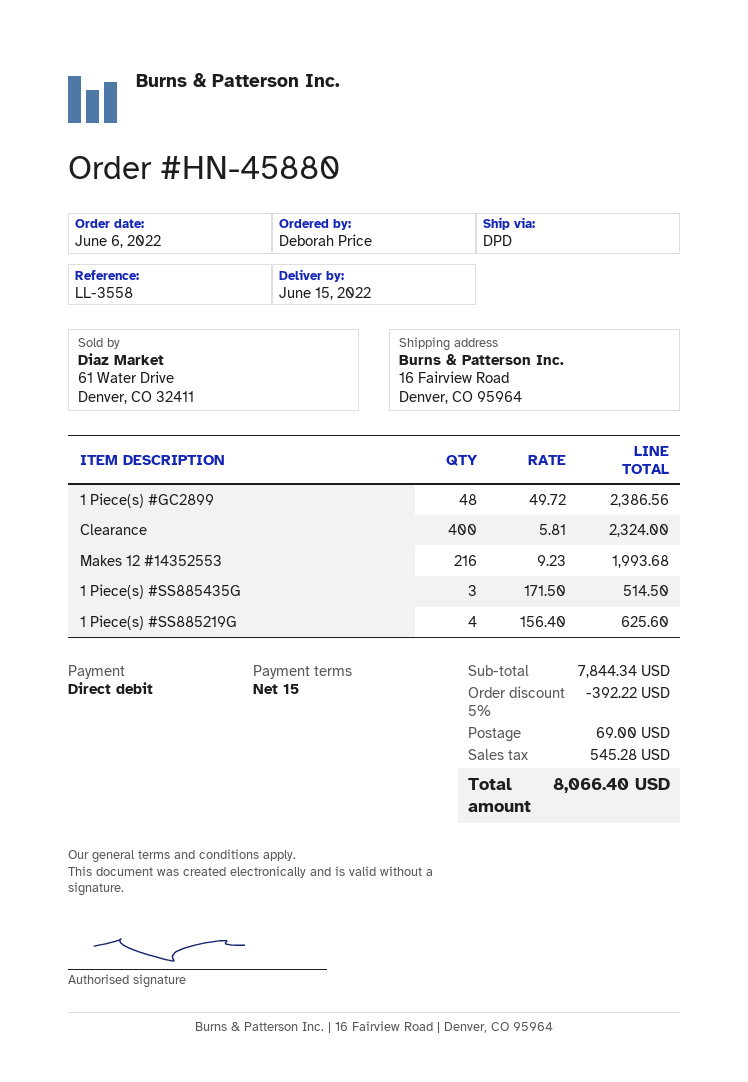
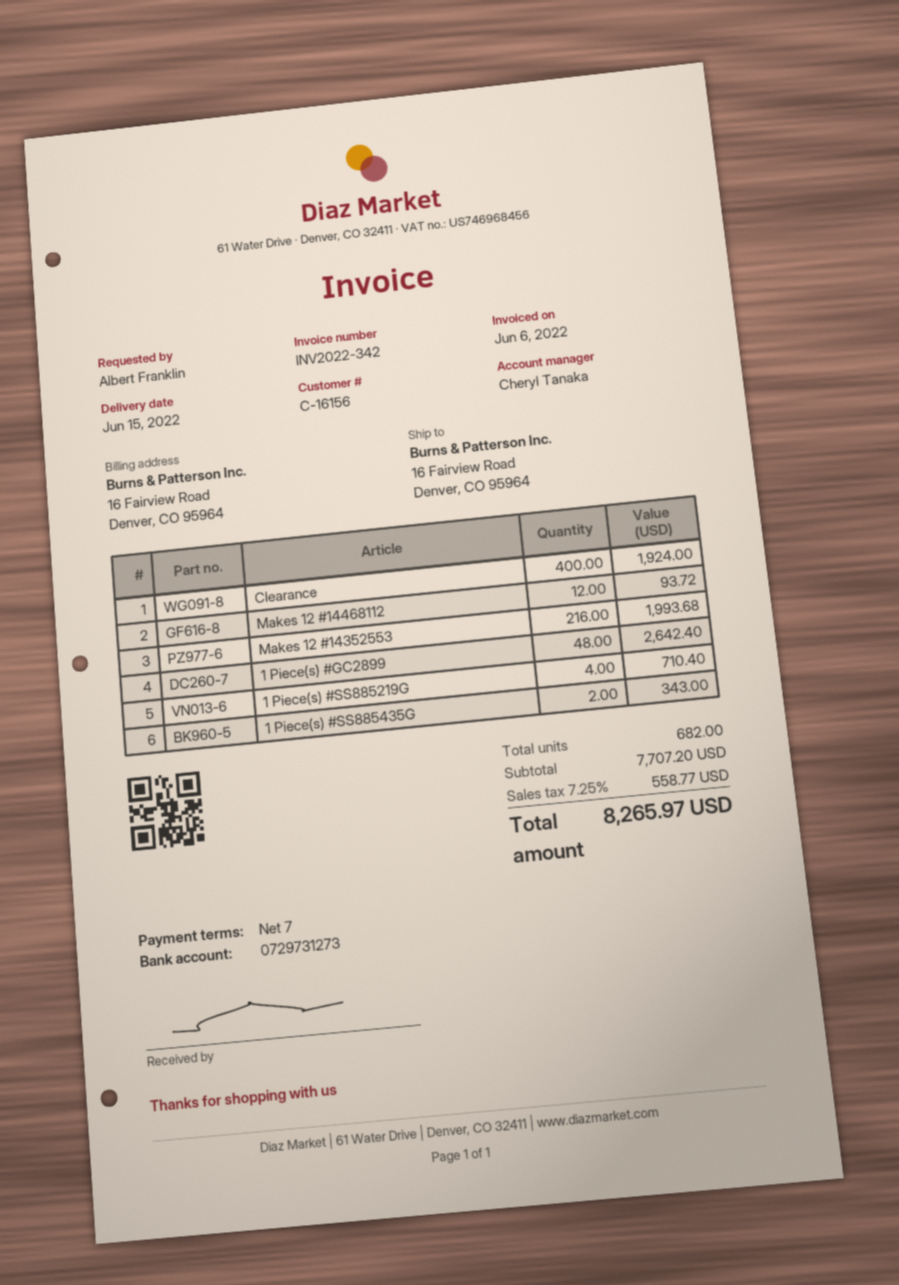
payment terms: 15 days -> 7 days
ordered by: Deborah Price -> Albert Franklin
1 Piece(s) #GC2899: 48 for 2386.56 -> 48 for 2642.40
Clearance: 400 for 2324.00 -> 400 for 1924.00
1 Piece(s) #SS885435G: 3 for 514.50 -> 2 for 343.00
1 Piece(s) #SS885219G: 4 for 625.60 -> 4 for 710.40
Makes 12 #14468112: none -> 12 for 93.72
subtotal: 7844.34 -> 7707.20
discount: 5% = 392.22 -> none
shipping: 69.00 -> none
tax: 545.28 -> 558.77
total: 8066.40 -> 8265.97

